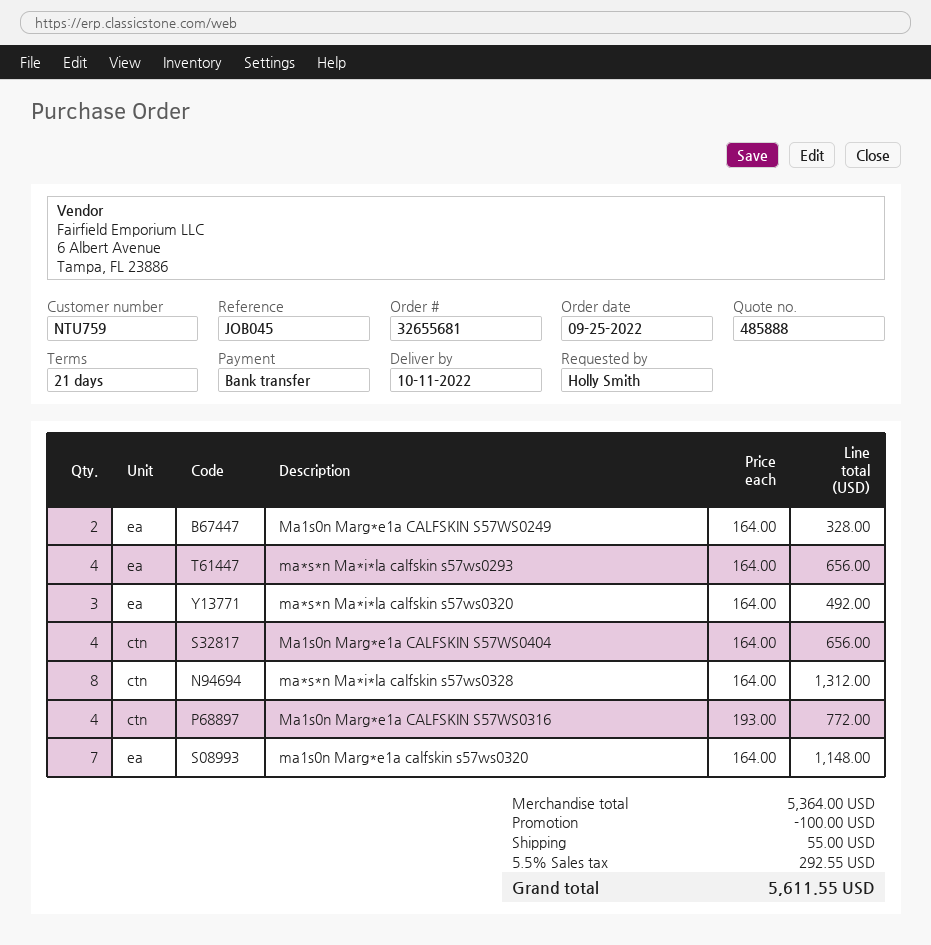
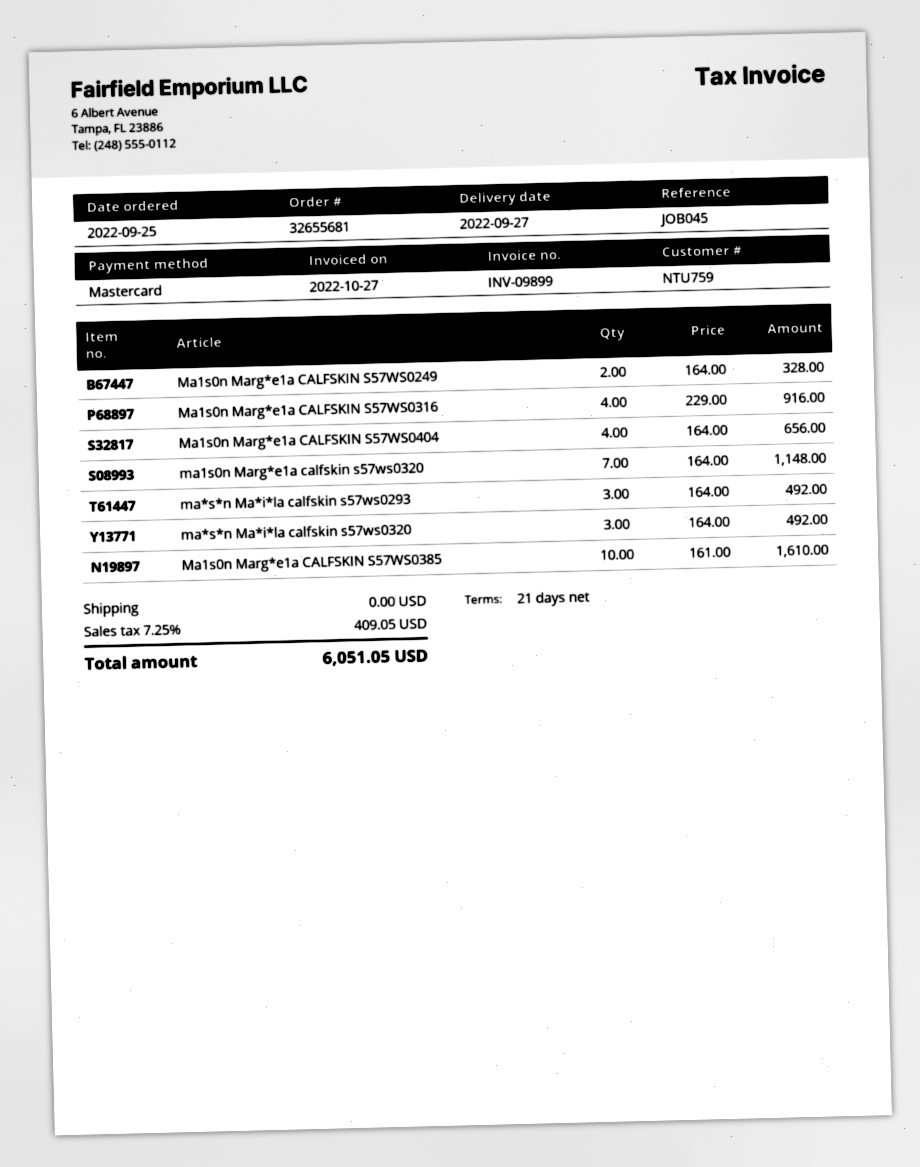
delivery date: 2022-10-11 -> 2022-09-27
payment method: bank transfer -> Mastercard
ma*s*n Ma*i*la calfskin s57ws0293: 4 x 164.00 = 656.00 -> 3 x 164.00 = 492.00
ma*s*n Ma*i*la calfskin s57ws0328: 8 x 164.00 = 1312.00 -> none
Ma1s0n Marg*e1a CALFSKIN S57WS0316: 4 x 193.00 = 772.00 -> 4 x 229.00 = 916.00
Ma1s0n Marg*e1a CALFSKIN S57WS0385: none -> 10 x 161.00 = 1610.00
discount: 100.00 -> none
shipping: 55.00 -> 0.00
tax: 5.5% = 292.55 -> 7.25% = 409.05
total: 5611.55 -> 6051.05

